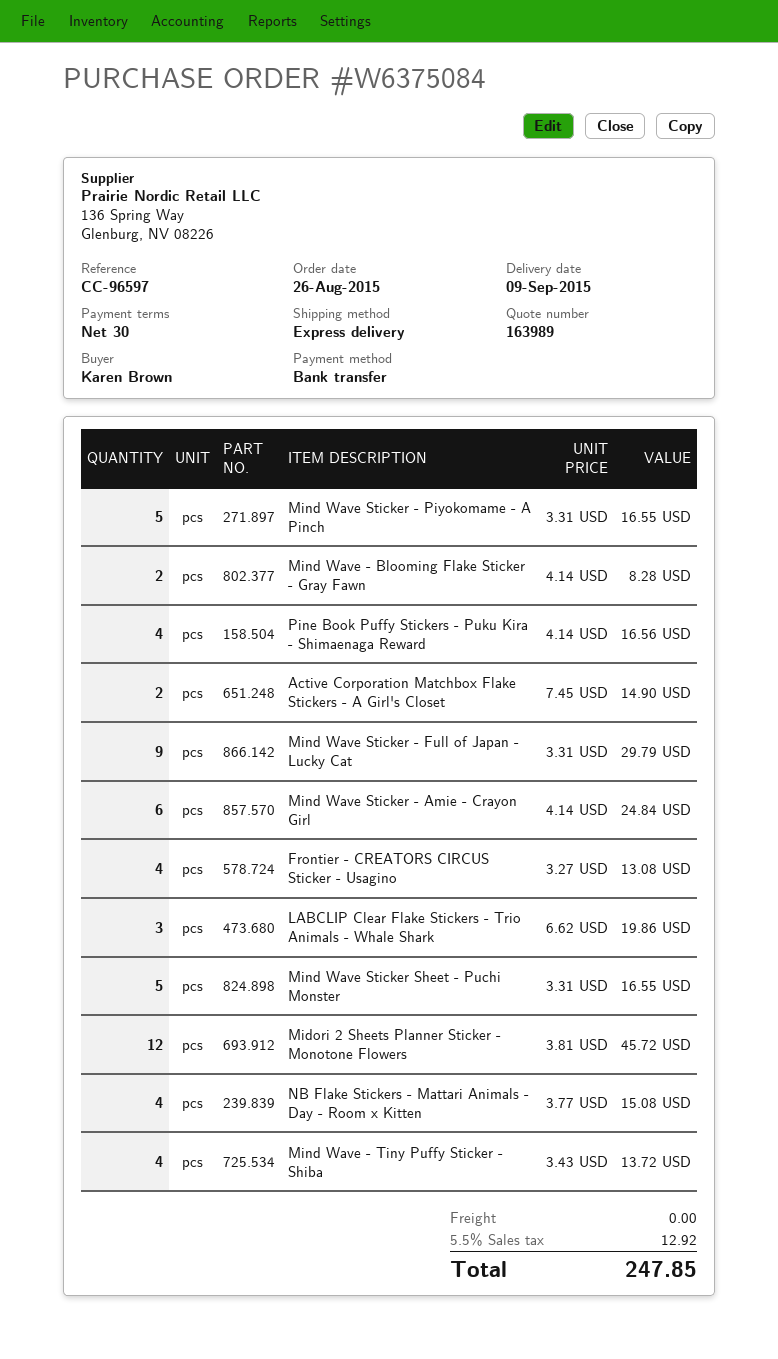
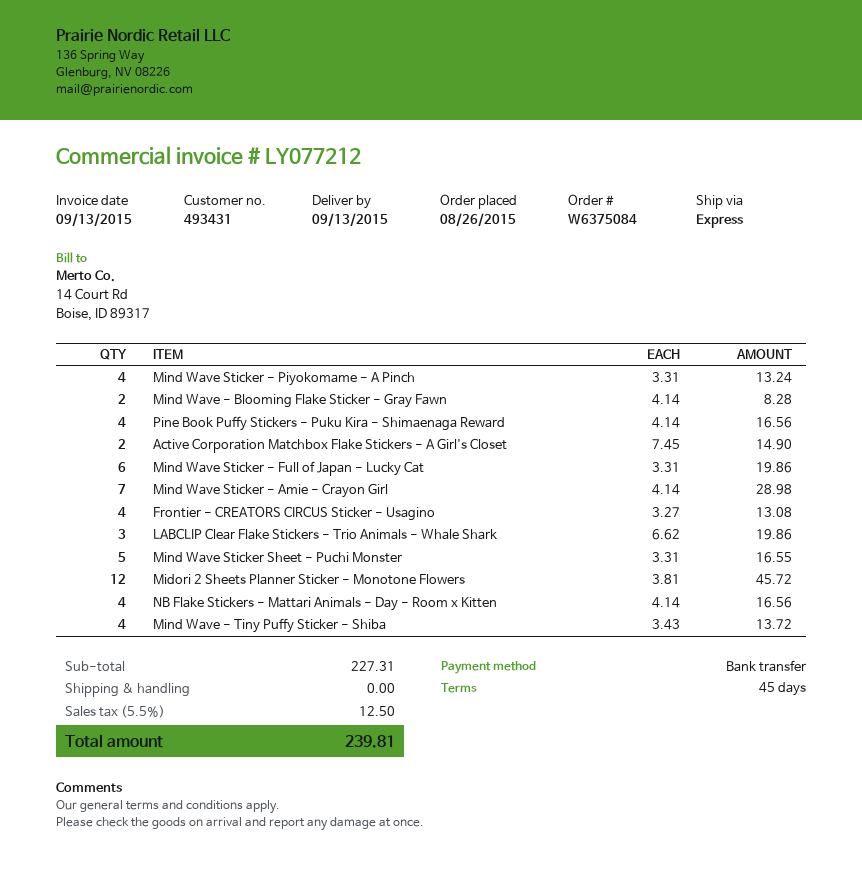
delivery date: 2015-09-09 -> 2015-09-13
payment terms: 30 days -> 45 days
Mind Wave Sticker - Piyokomame - A Pinch: 5 x 3.31 = 16.55 -> 4 x 3.31 = 13.24
Mind Wave Sticker - Full of Japan - Lucky Cat: 9 x 3.31 = 29.79 -> 6 x 3.31 = 19.86
Mind Wave Sticker - Amie - Crayon Girl: 6 x 4.14 = 24.84 -> 7 x 4.14 = 28.98
NB Flake Stickers - Mattari Animals - Day - Room x Kitten: 4 x 3.77 = 15.08 -> 4 x 4.14 = 16.56
tax: 5.5% = 12.92 -> 5.5% = 12.50
total: 247.85 -> 239.81

